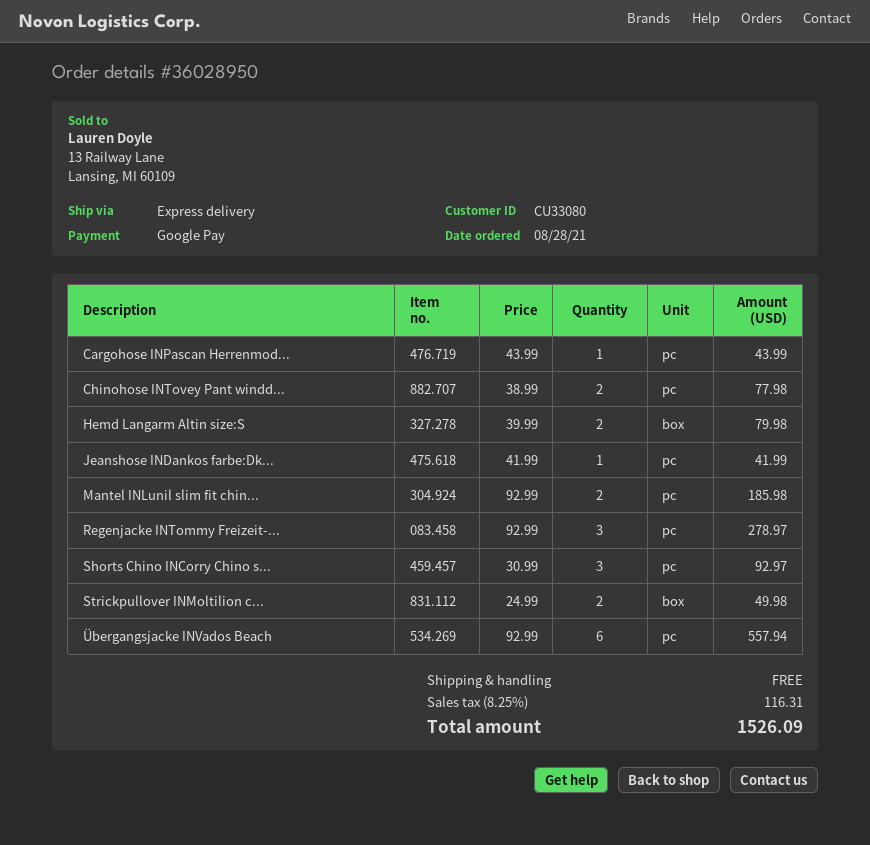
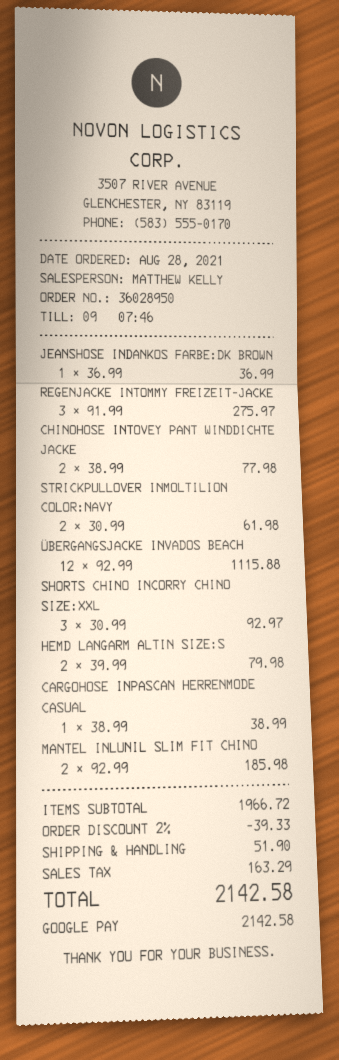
Cargohose INPascan Herrenmod...: 1 x 43.99 = 43.99 -> 1 x 38.99 = 38.99
Jeanshose INDankos farbe:Dk...: 1 x 41.99 = 41.99 -> 1 x 36.99 = 36.99
Regenjacke INTommy Freizeit-...: 3 x 92.99 = 278.97 -> 3 x 91.99 = 275.97
Strickpullover INMoltilion c...: 2 x 24.99 = 49.98 -> 2 x 30.99 = 61.98
Übergangsjacke INVados Beach: 6 x 92.99 = 557.94 -> 12 x 92.99 = 1115.88
discount: none -> 2% = 39.33
shipping: 0.00 -> 51.90
tax: 116.31 -> 163.29
total: 1526.09 -> 2142.58

